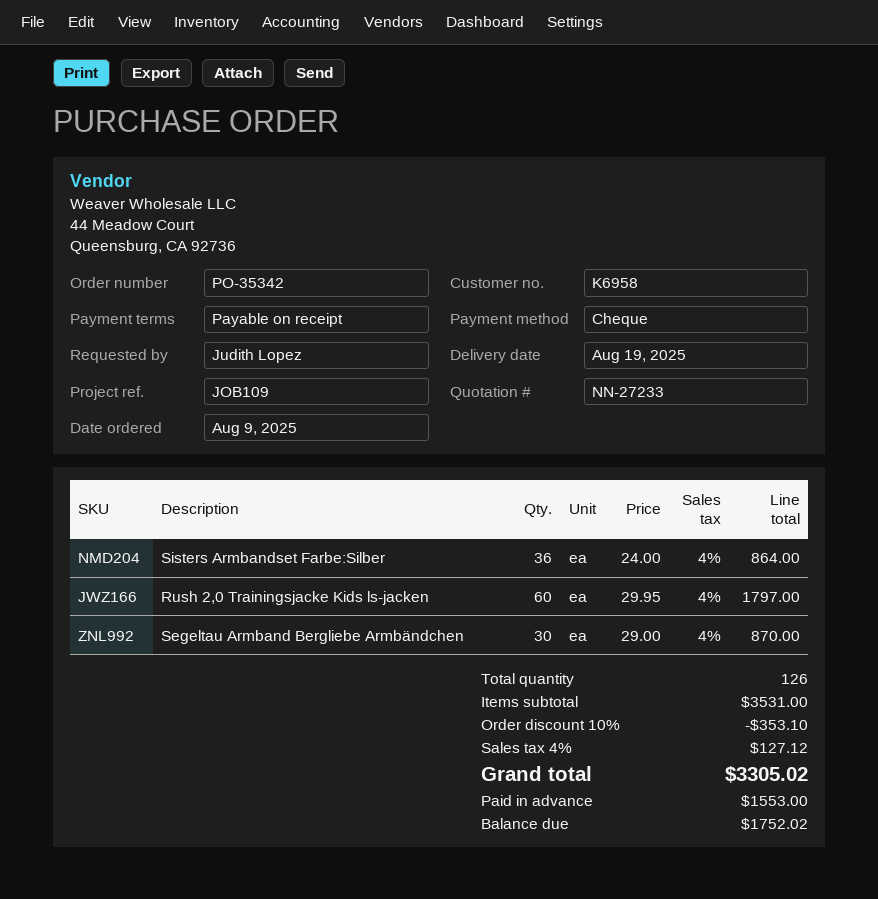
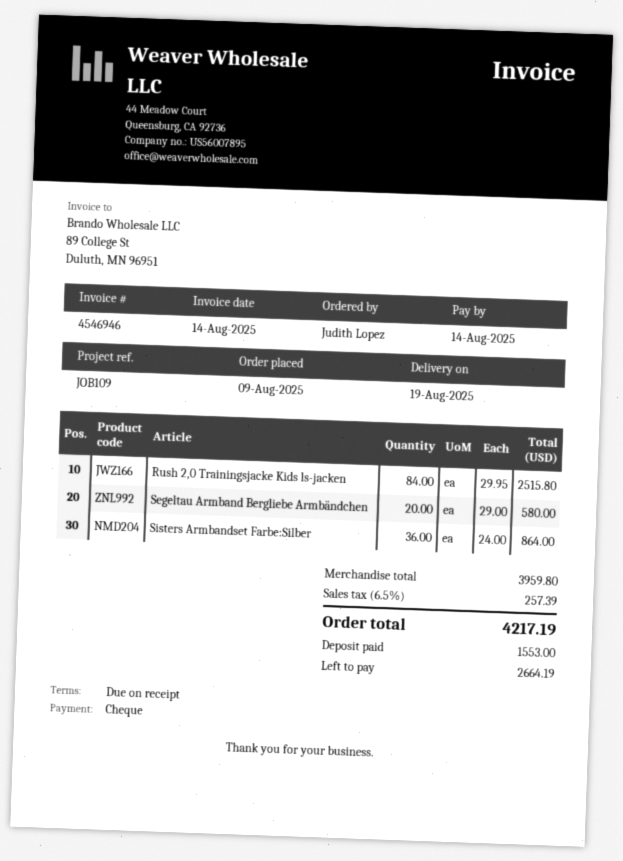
Rush 2,0 Trainingsjacke Kids ls-jacken: 60 x 29.95 = 1797.00 -> 84 x 29.95 = 2515.80
Segeltau Armband Bergliebe Armbändchen: 30 x 29.00 = 870.00 -> 20 x 29.00 = 580.00
subtotal: 3531.00 -> 3959.80
discount: 10% = 353.10 -> none
tax: 4% = 127.12 -> 6.5% = 257.39
total: 3305.02 -> 4217.19
balance: 1752.02 -> 2664.19

